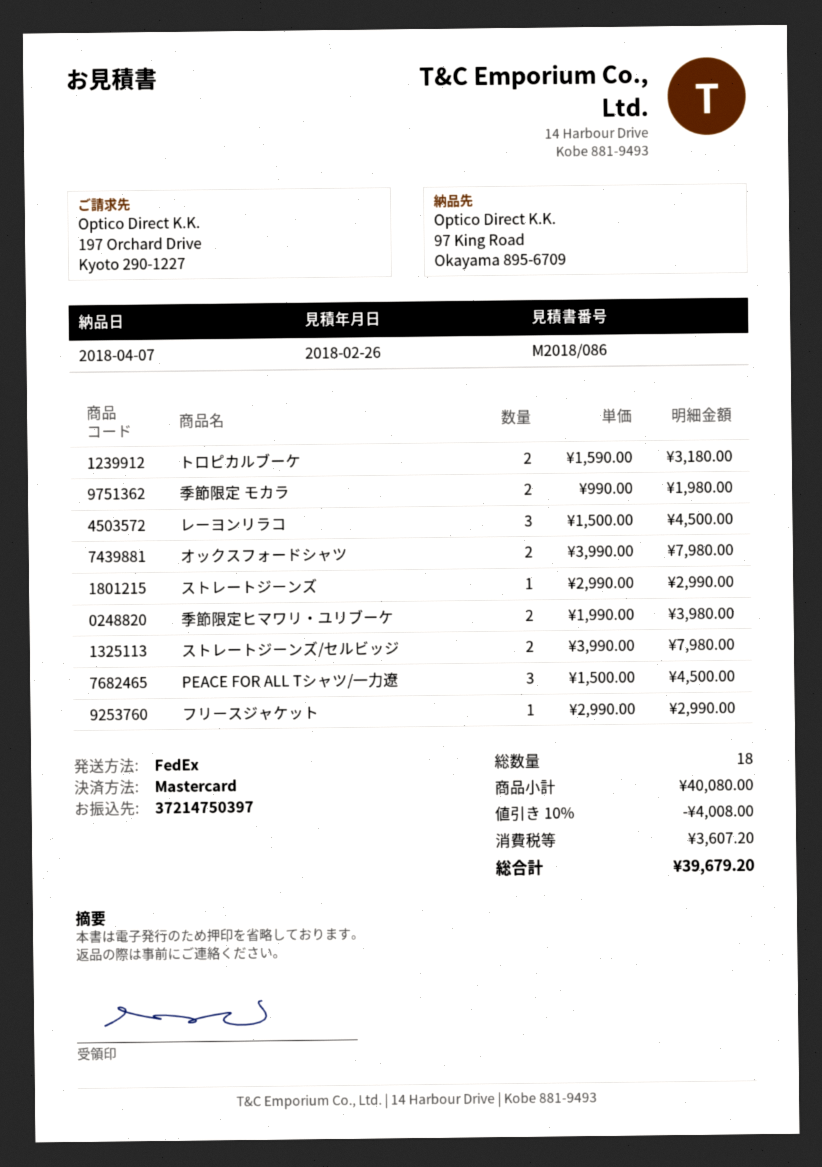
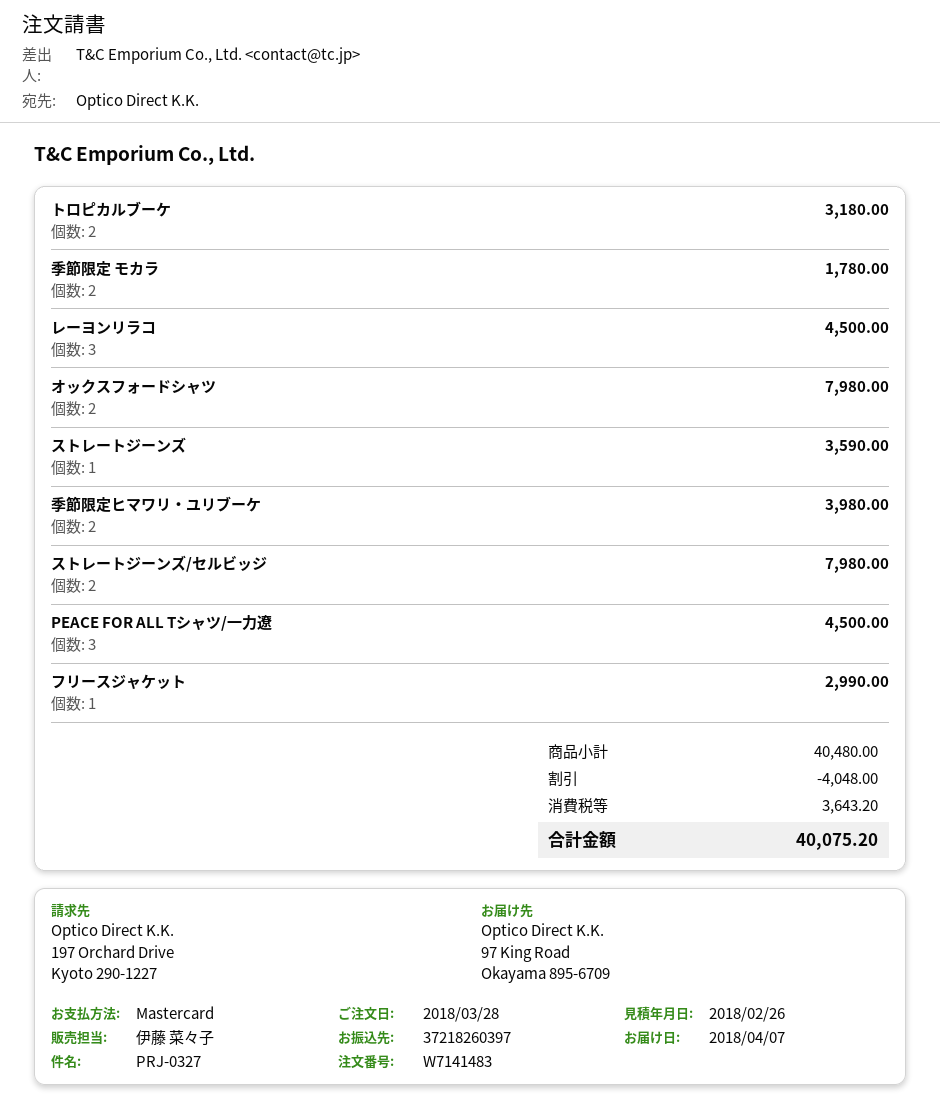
bank account: 37214750397 -> 37218260397
季節限定 モカラ: 2 for 1980.00 -> 2 for 1780.00
ストレートジーンズ: 1 for 2990.00 -> 1 for 3590.00
subtotal: 40080.00 -> 40480.00
discount: 4008.00 -> 4048.00
tax: 3607.20 -> 3643.20
total: 39679.20 -> 40075.20

